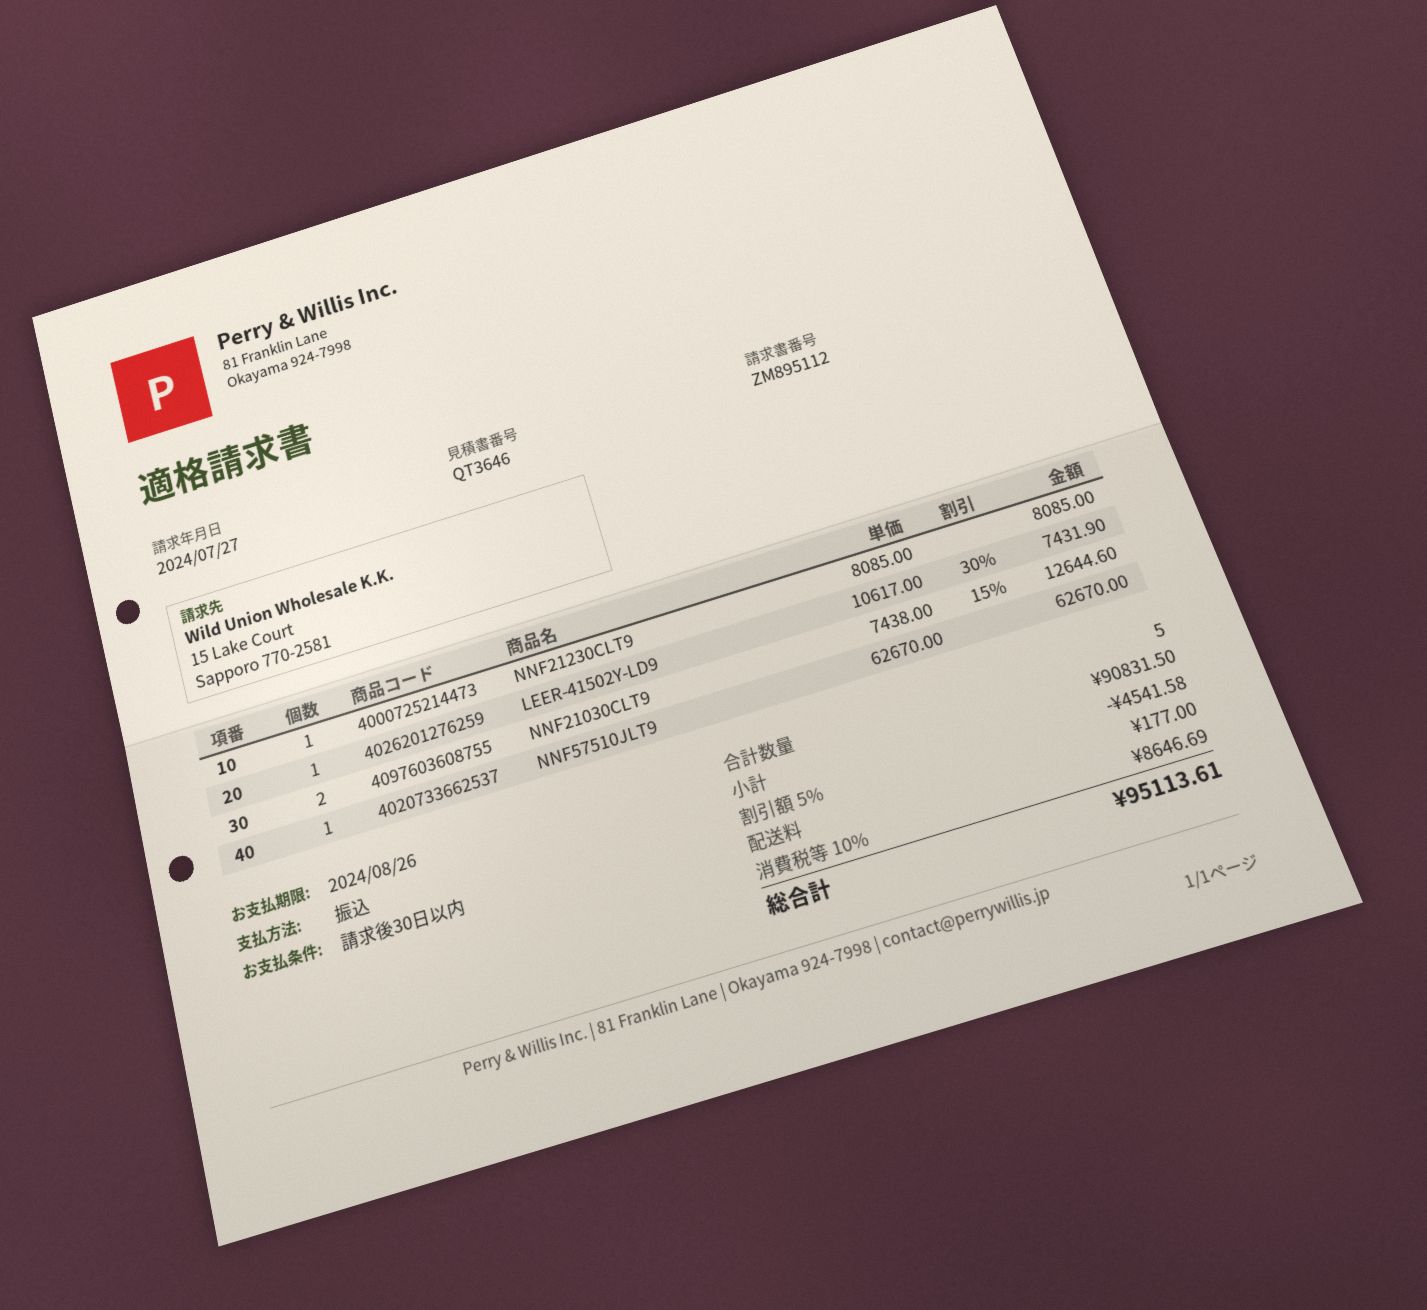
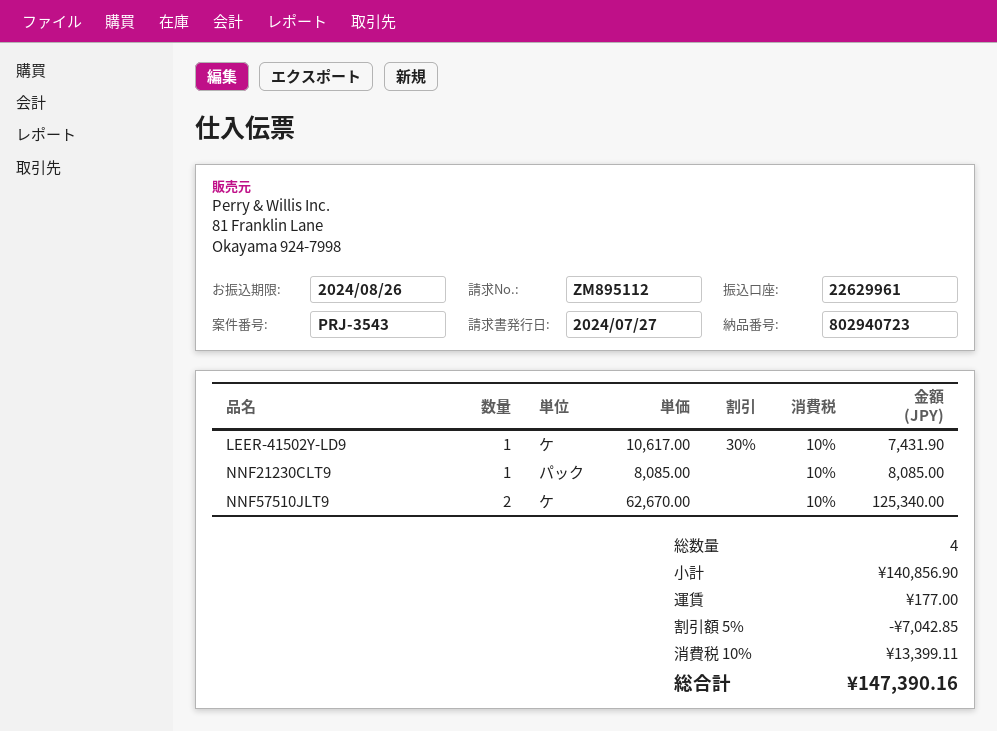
NNF21030CLT9: 2 x 7438.00 - 15% = 12644.60 -> none
NNF57510JLT9: 1 x 62670.00 = 62670.00 -> 2 x 62670.00 = 125340.00
total quantity: 5 -> 4
subtotal: 90831.50 -> 140856.90
discount: 5% = 4541.58 -> 5% = 7042.85
tax: 10% = 8646.69 -> 10% = 13399.11
total: 95113.61 -> 147390.16

